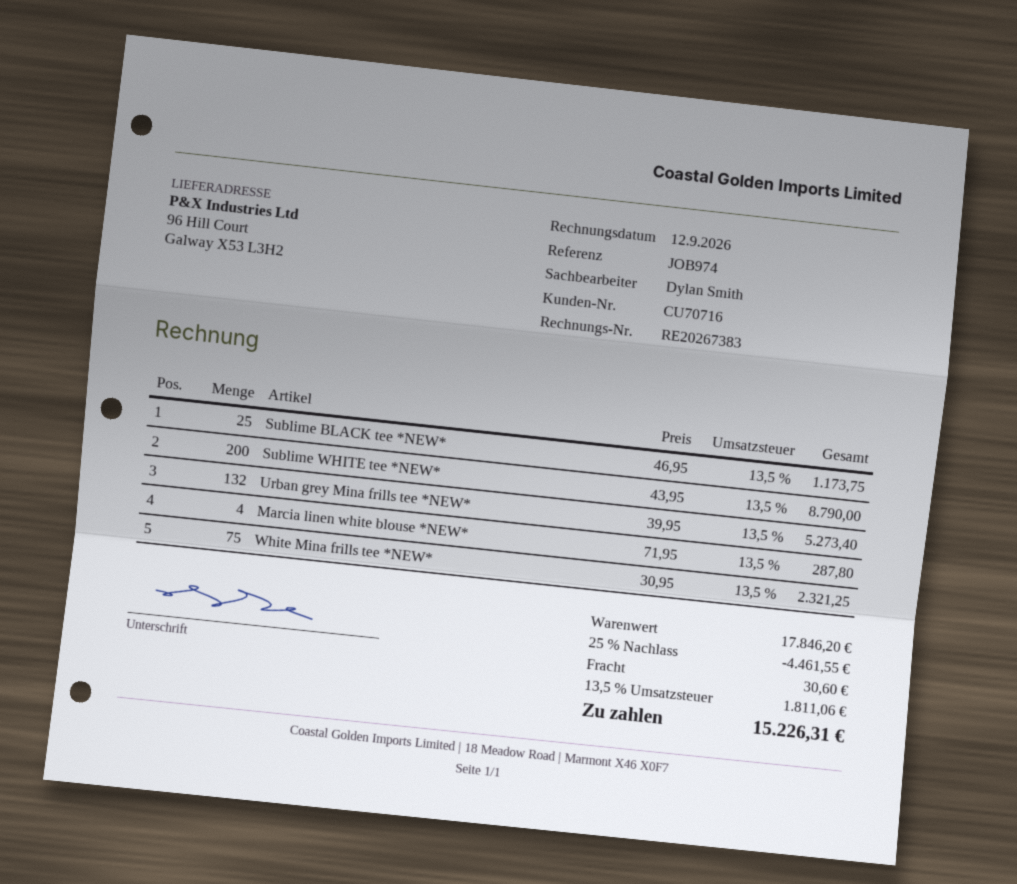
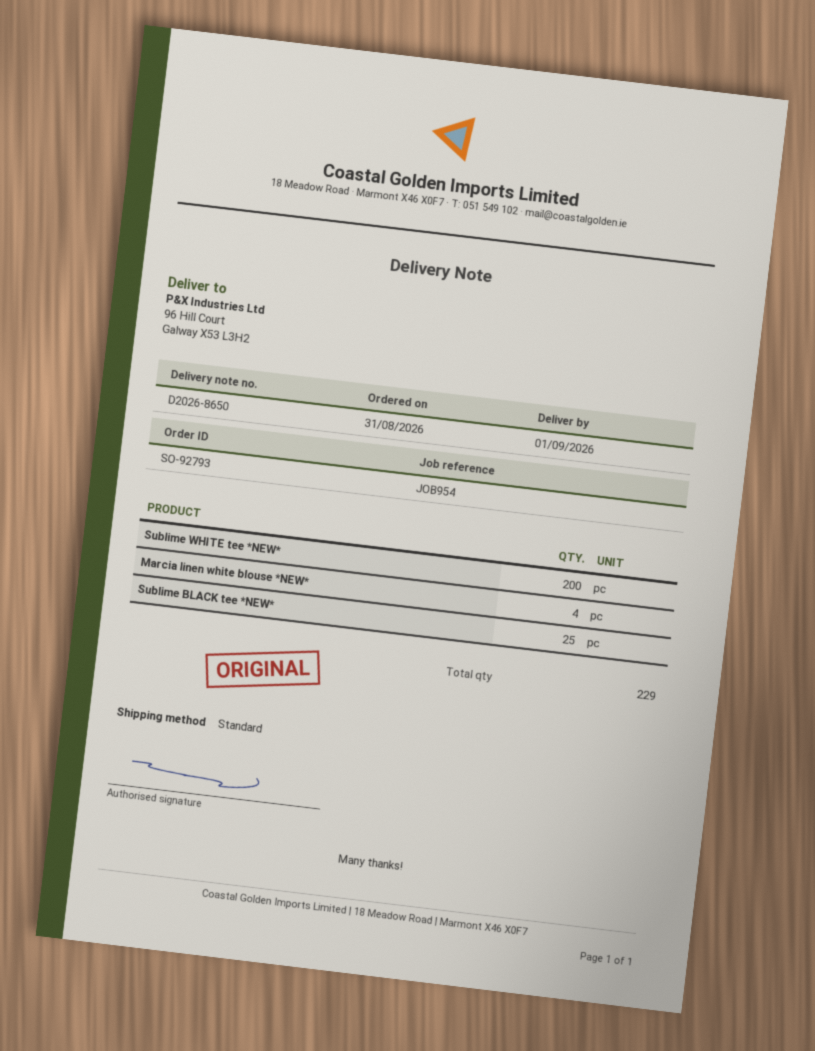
reference: JOB974 -> JOB954
Urban grey Mina frills tee *NEW*: 132 -> none
White Mina frills tee *NEW*: 75 -> none

